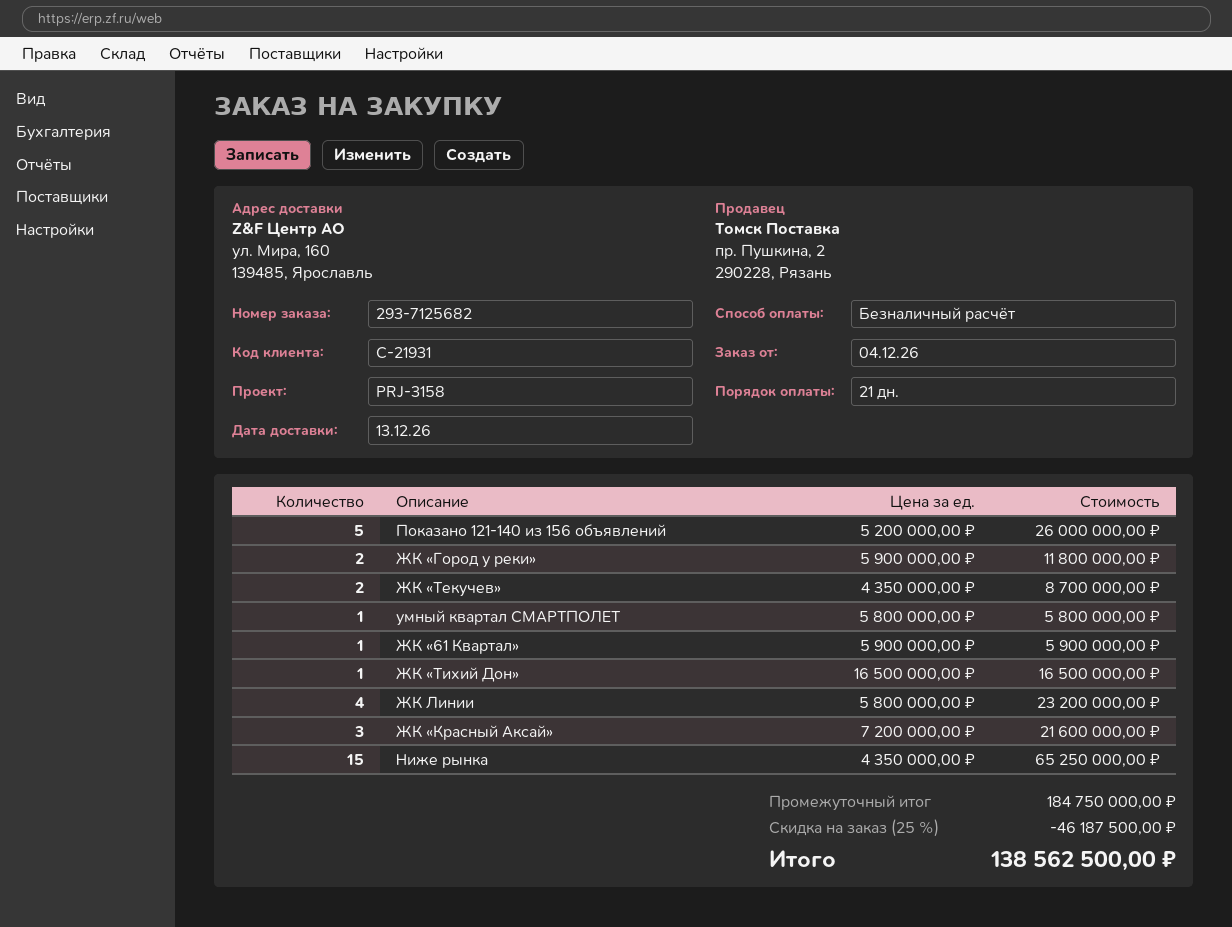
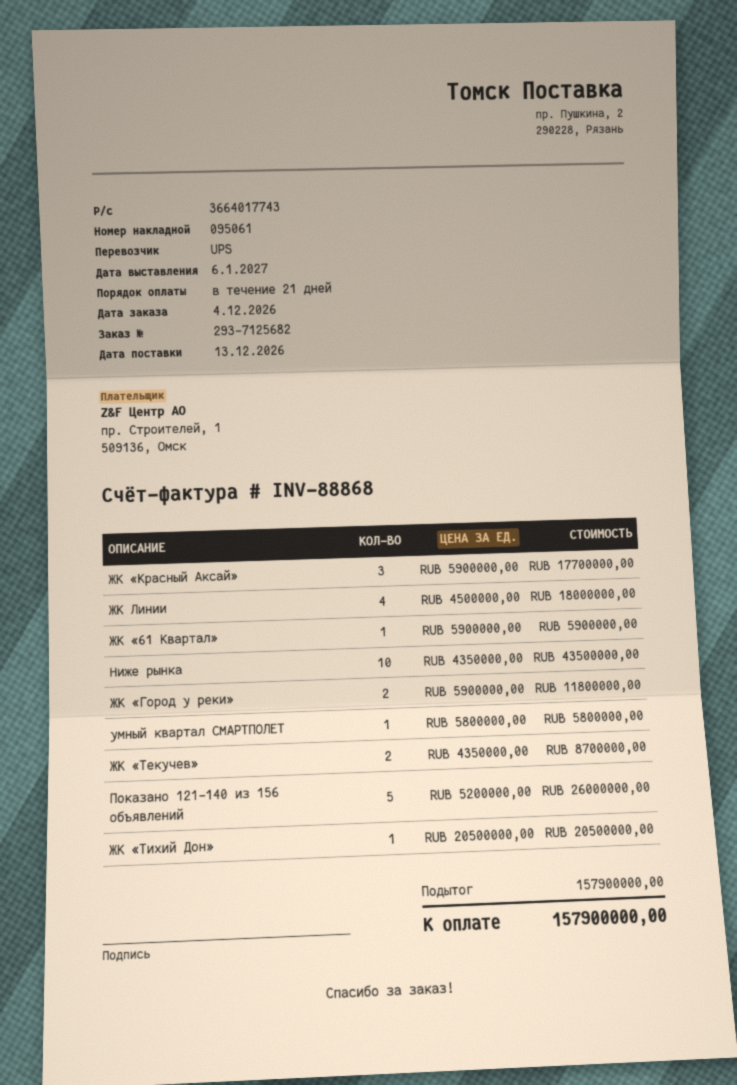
ЖК «Тихий Дон»: 1 x 16500000.00 = 16500000.00 -> 1 x 20500000.00 = 20500000.00
ЖК Линии: 4 x 5800000.00 = 23200000.00 -> 4 x 4500000.00 = 18000000.00
ЖК «Красный Аксай»: 3 x 7200000.00 = 21600000.00 -> 3 x 5900000.00 = 17700000.00
Ниже рынка: 15 x 4350000.00 = 65250000.00 -> 10 x 4350000.00 = 43500000.00
subtotal: 184750000.00 -> 157900000.00
discount: 25% = 46187500.00 -> none
total: 138562500.00 -> 157900000.00

